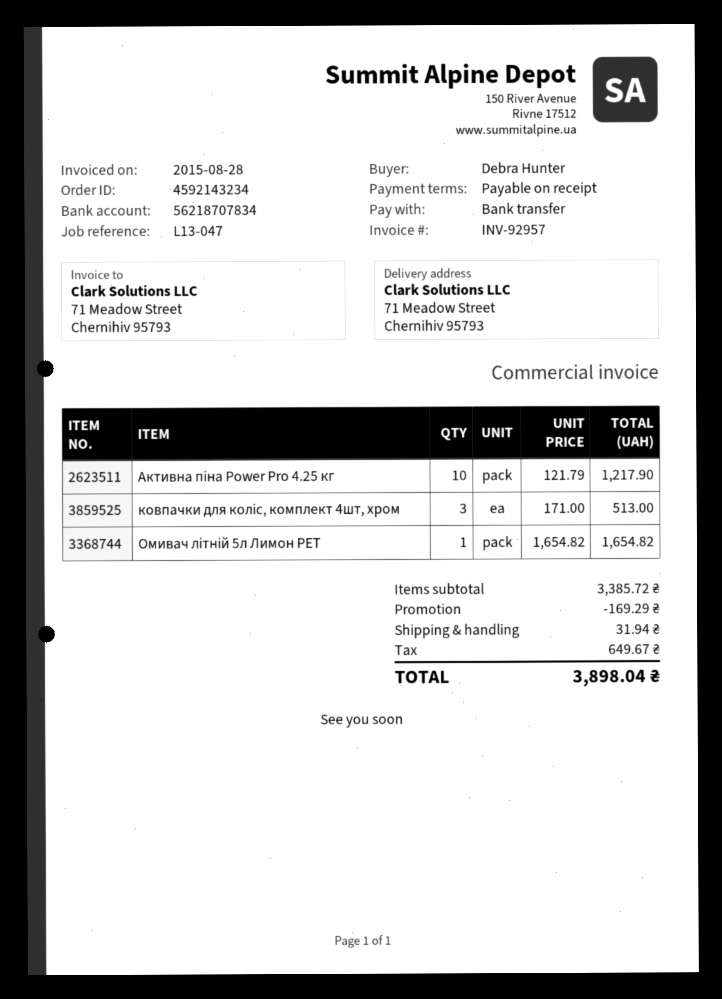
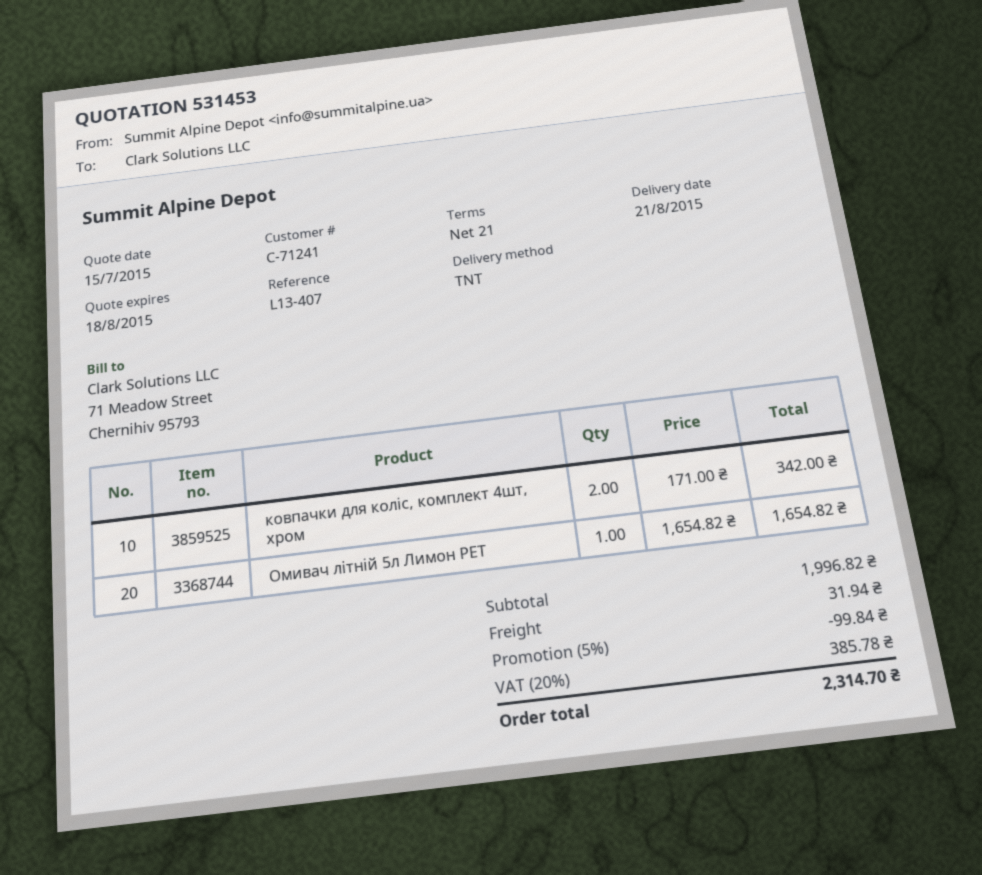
payment terms: on receipt -> 21 days
reference: L13-047 -> L13-407
Активна піна Power Pro 4.25 кг: 10 x 121.79 = 1217.90 -> none
ковпачки для коліс, комплект 4шт, хром: 3 x 171.00 = 513.00 -> 2 x 171.00 = 342.00
subtotal: 3385.72 -> 1996.82
discount: 169.29 -> 99.84
tax: 649.67 -> 385.78
total: 3898.04 -> 2314.70

